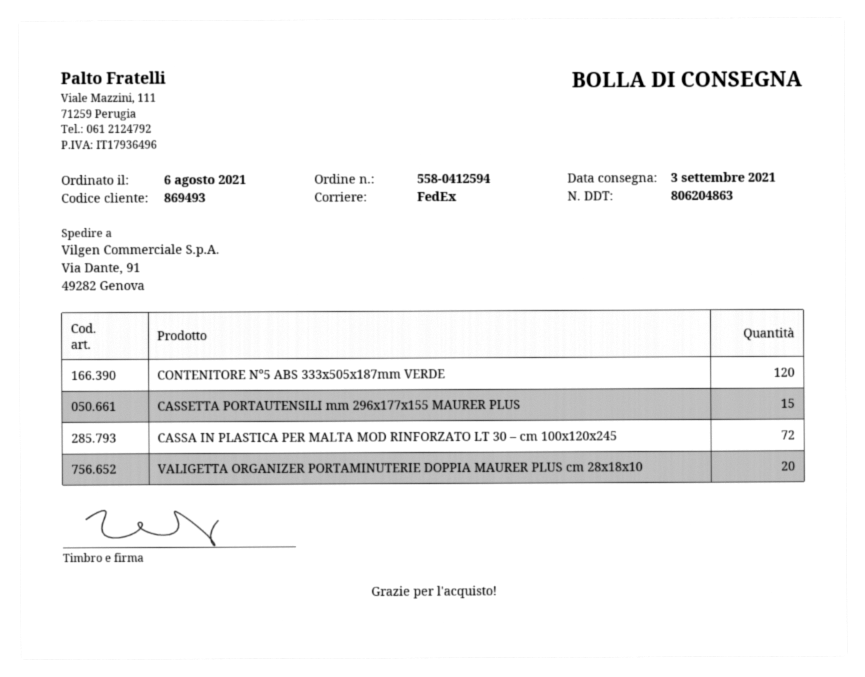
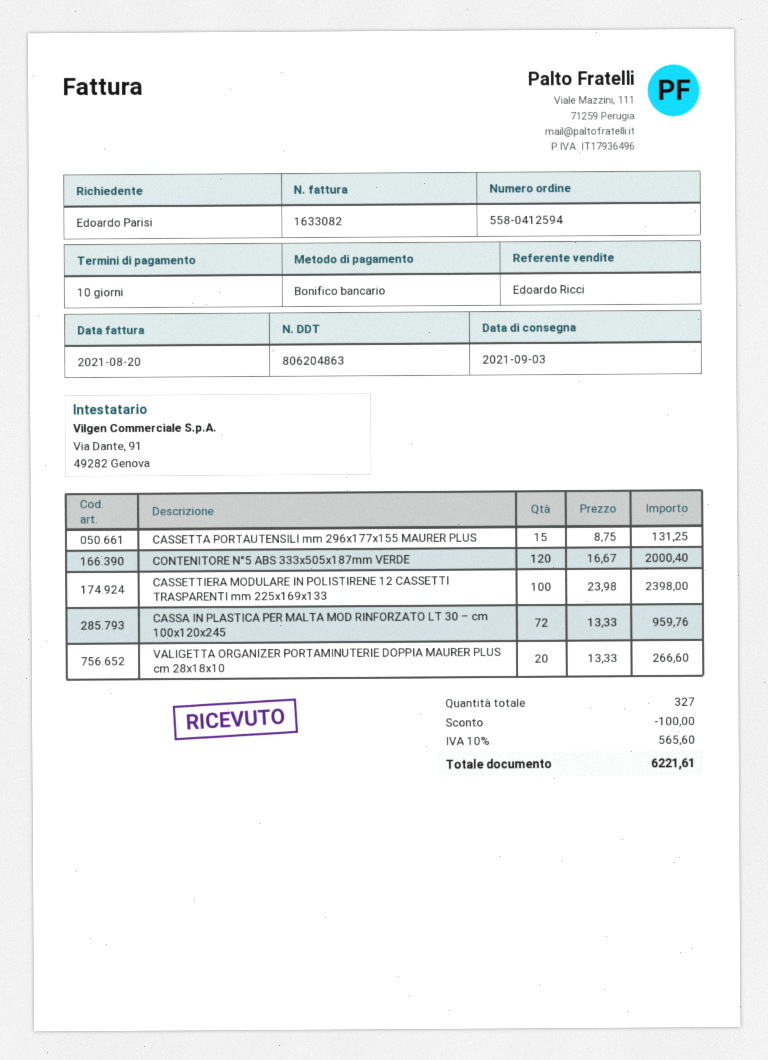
CASSETTIERA MODULARE IN POLISTIRENE 12 CASSETTI TRASPARENTI mm 225x169x133: none -> 100

